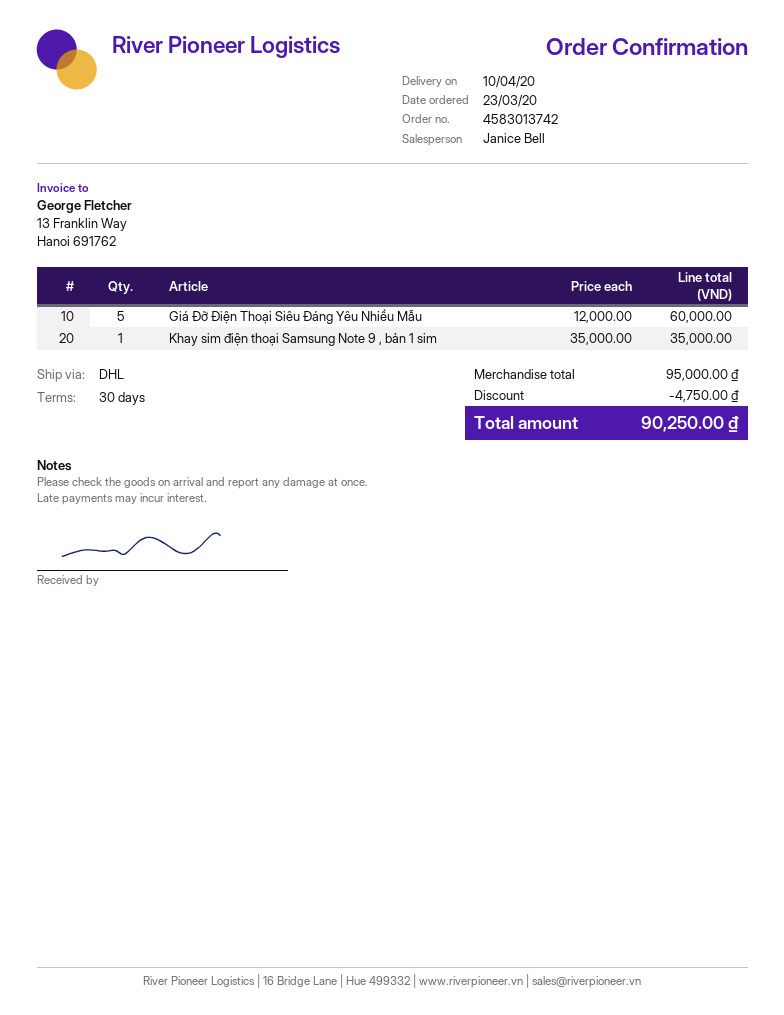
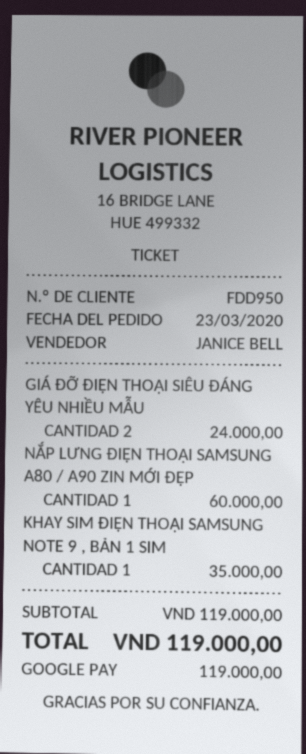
Giá Đỡ Điện Thoại Siêu Đáng Yêu Nhiều Mẫu: 5 for 60000.00 -> 2 for 24000.00
NẮP LƯNG ĐIỆN THOẠI SAMSUNG A80 / A90 ZIN MỚI ĐẸP: none -> 1 for 60000.00
subtotal: 95000.00 -> 119000.00
discount: 4750.00 -> none
total: 90250.00 -> 119000.00

